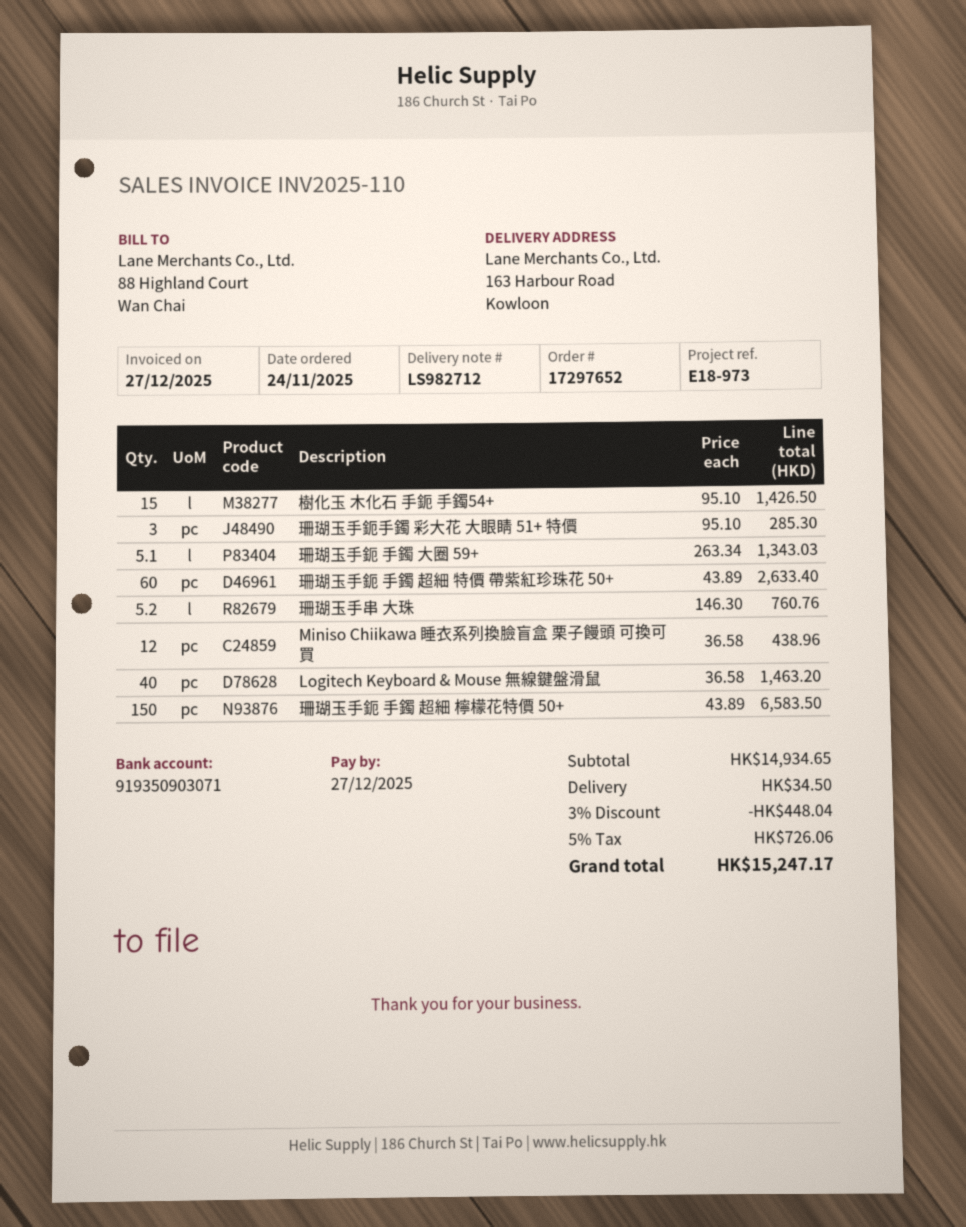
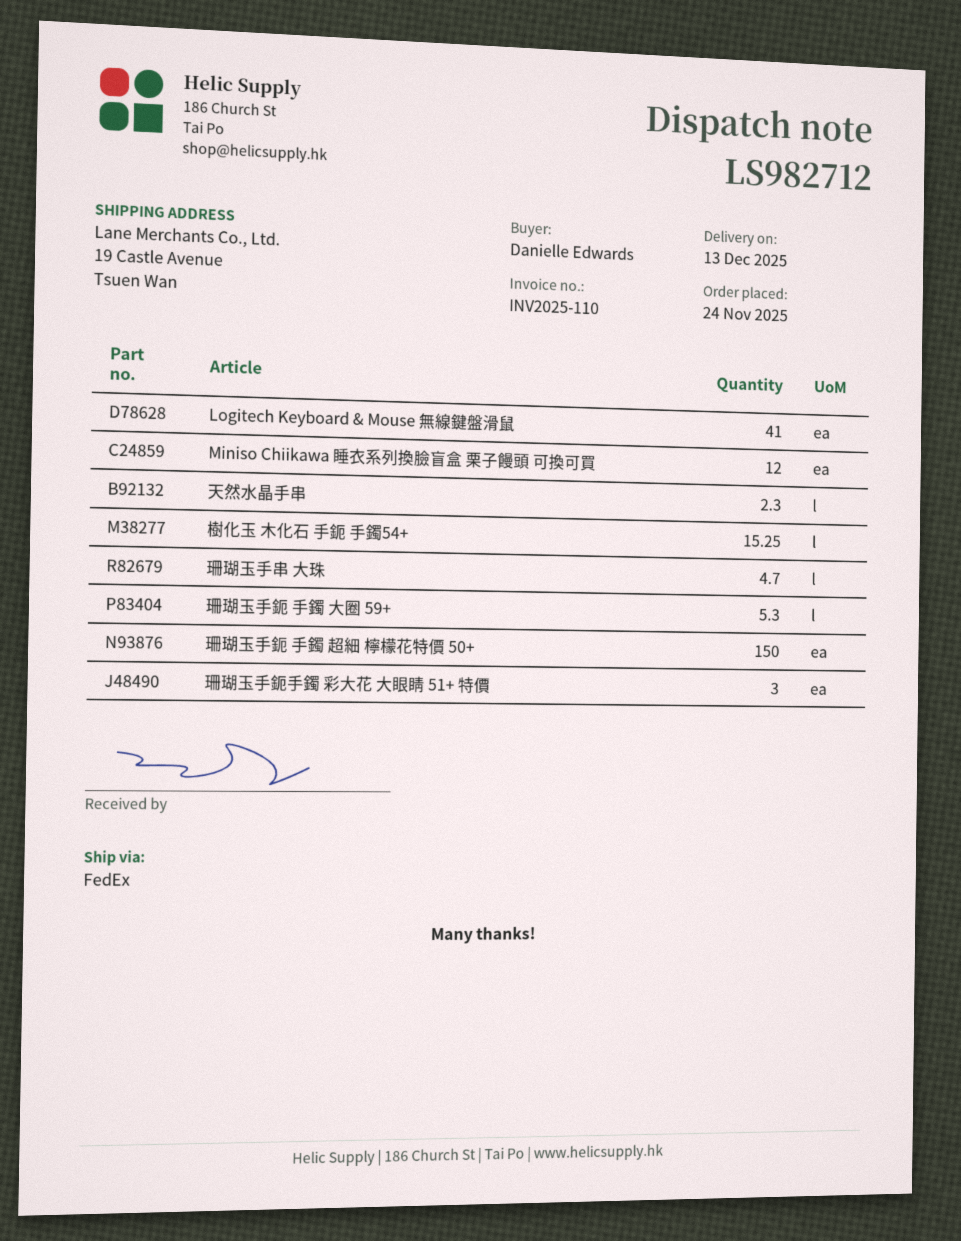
ship to: 163 Harbour Road, Kowloon -> 19 Castle Avenue, Tsuen Wan
樹化玉 木化石 手鈪 手鐲54+: 15 -> 15.25
珊瑚玉手鈪 手鐲 大圈 59+: 5.1 -> 5.3
珊瑚玉手鈪 手鐲 超細 特價 帶紫紅珍珠花 50+: 60 -> none
珊瑚玉手串 大珠: 5.2 -> 4.7
Logitech Keyboard & Mouse 無線鍵盤滑鼠: 40 -> 41
天然水晶手串: none -> 2.3

